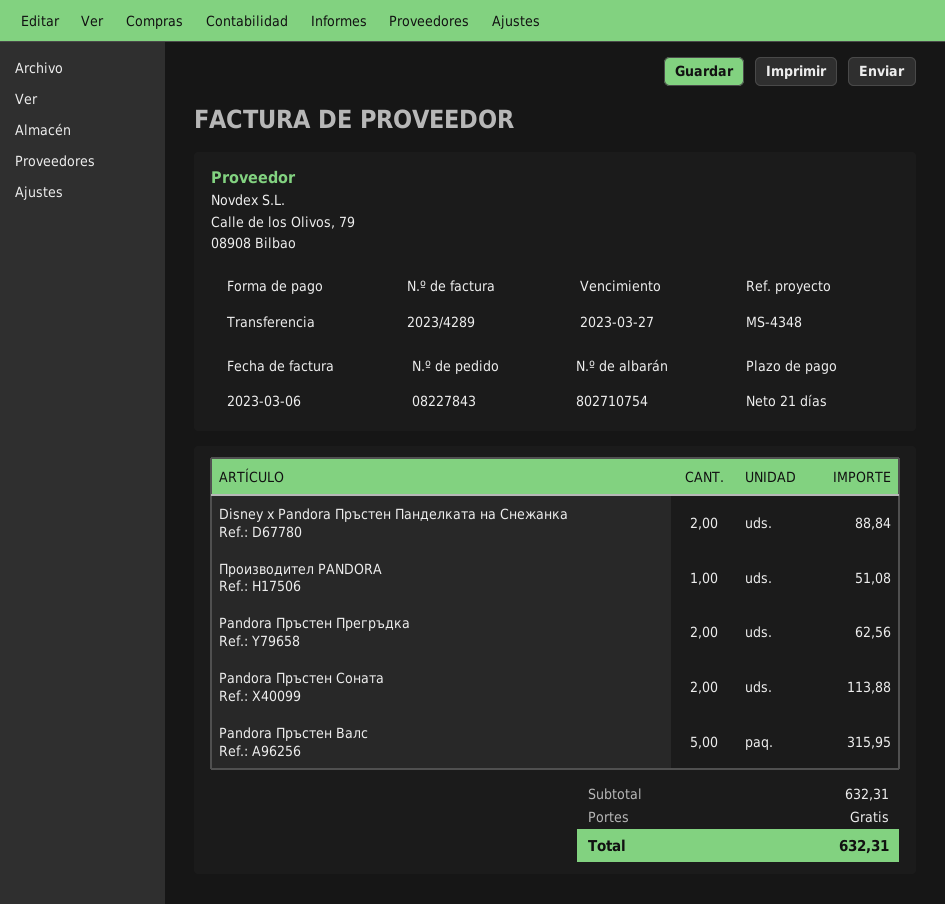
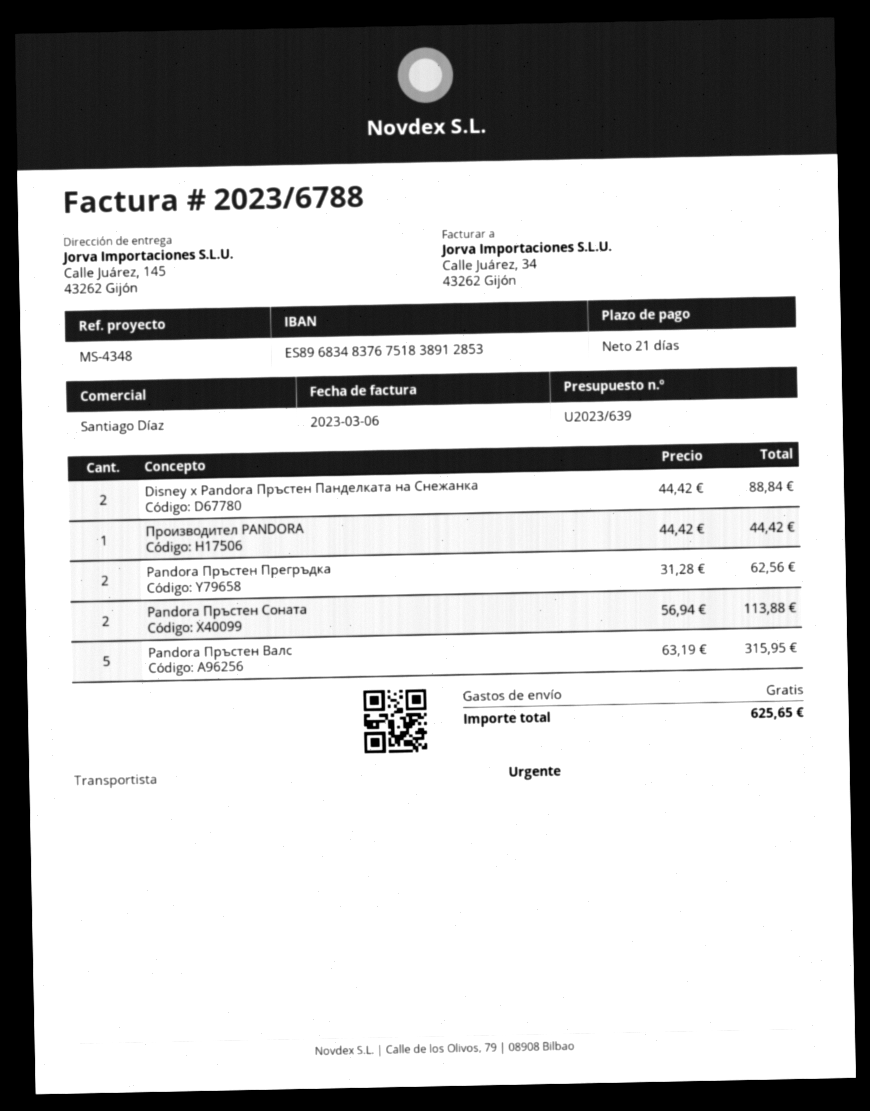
invoice number: 2023/4289 -> 2023/6788
Производител PANDORA: 1 for 51.08 -> 1 for 44.42
total: 632.31 -> 625.65

